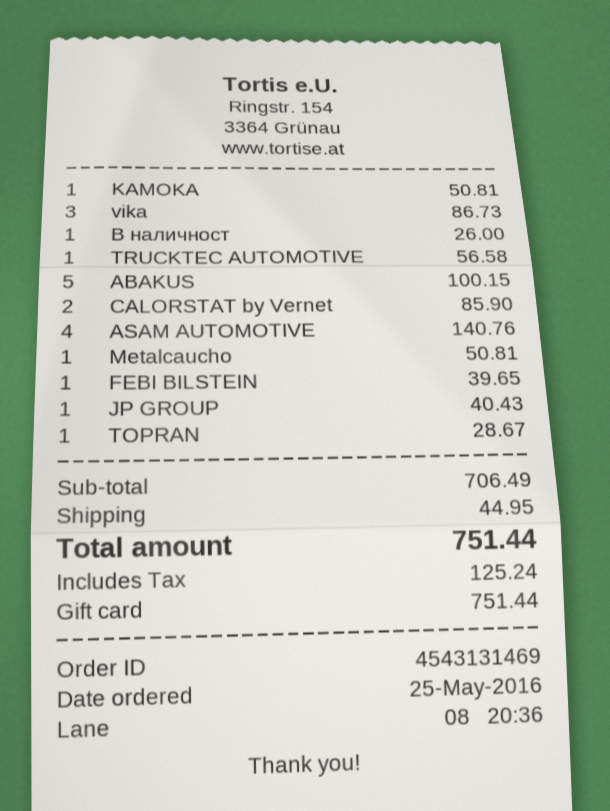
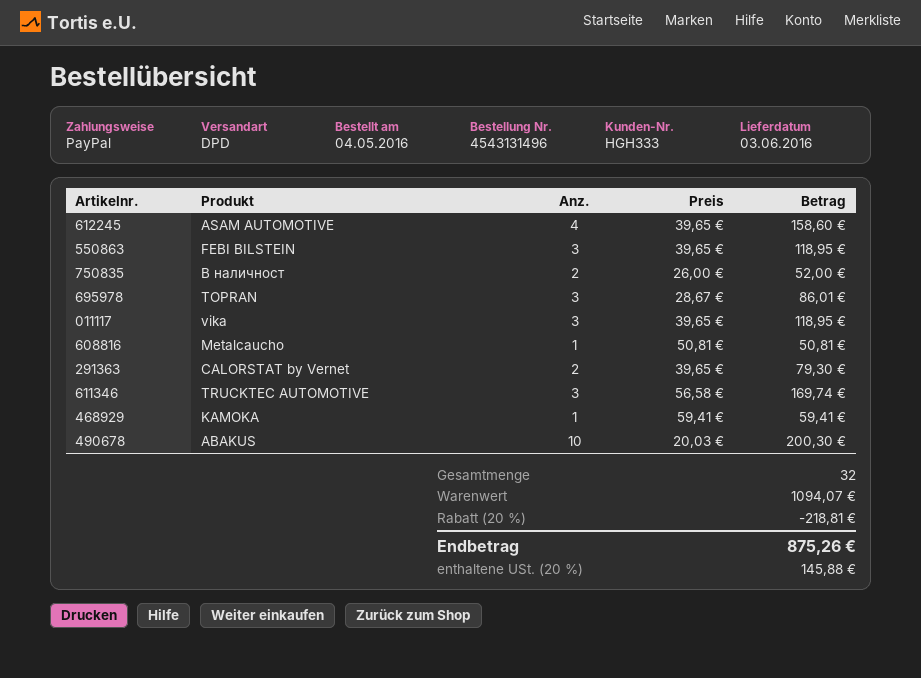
order number: 4543131469 -> 4543131496
order date: 2016-05-25 -> 2016-05-04
payment method: gift card -> PayPal
KAMOKA: 1 for 50.81 -> 1 for 59.41
vika: 3 for 86.73 -> 3 for 118.95
В наличност: 1 for 26.00 -> 2 for 52.00
TRUCKTEC AUTOMOTIVE: 1 for 56.58 -> 3 for 169.74
ABAKUS: 5 for 100.15 -> 10 for 200.30
CALORSTAT by Vernet: 2 for 85.90 -> 2 for 79.30
ASAM AUTOMOTIVE: 4 for 140.76 -> 4 for 158.60
FEBI BILSTEIN: 1 for 39.65 -> 3 for 118.95
JP GROUP: 1 for 40.43 -> none
TOPRAN: 1 for 28.67 -> 3 for 86.01
subtotal: 706.49 -> 1094.07
discount: none -> 20% = 218.81
shipping: 44.95 -> none
tax: 125.24 -> 145.88
total: 751.44 -> 875.26

